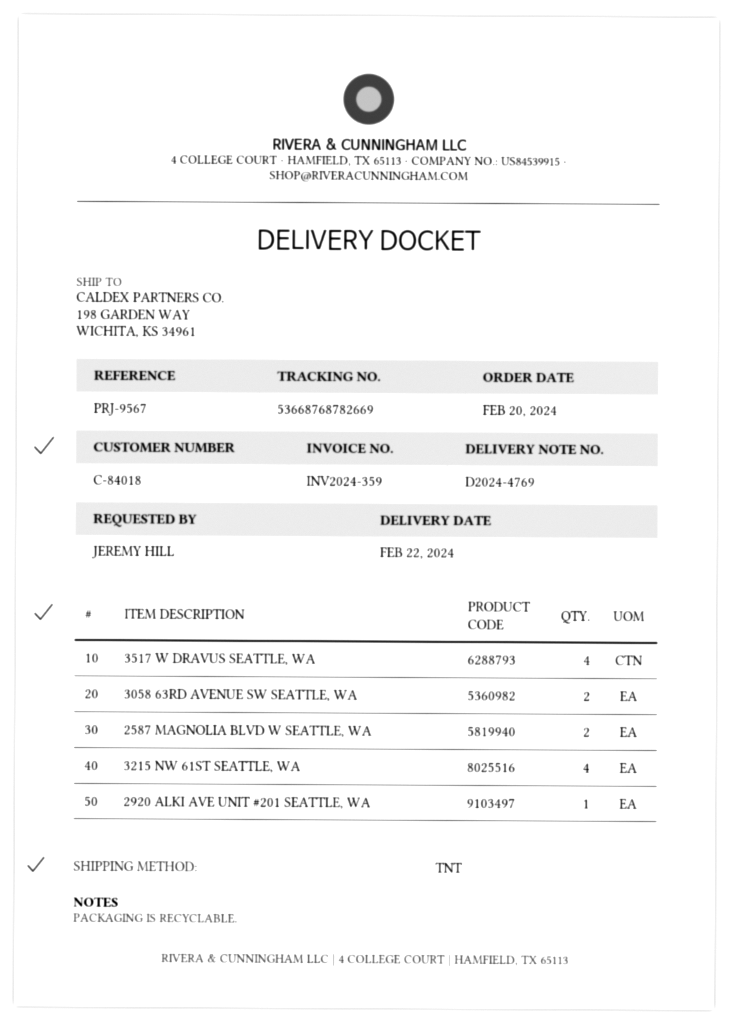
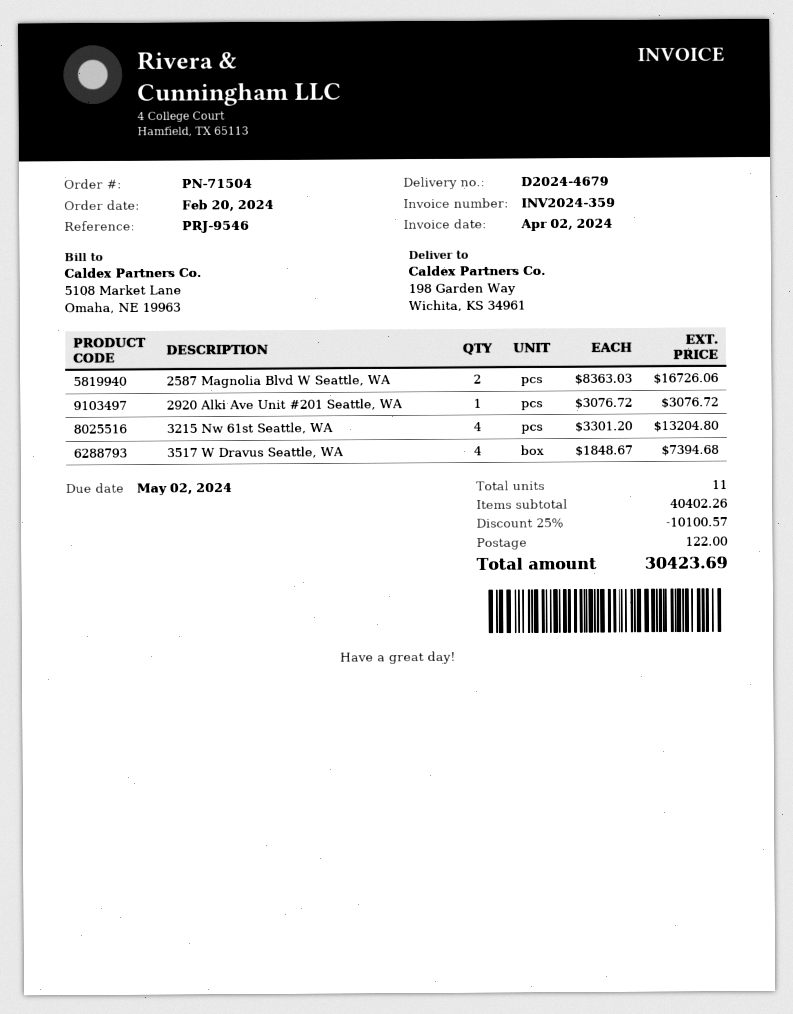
delivery note number: D2024-4769 -> D2024-4679
reference: PRJ-9567 -> PRJ-9546
3058 63RD AVENUE SW SEATTLE, WA: 2 -> none

